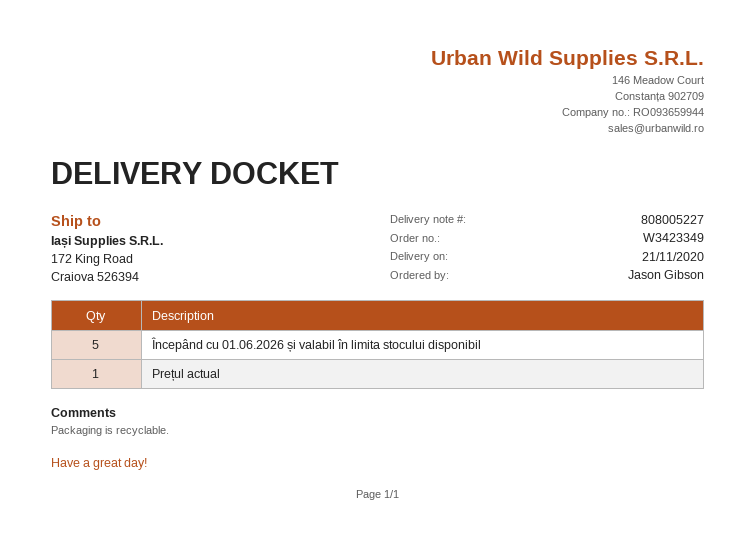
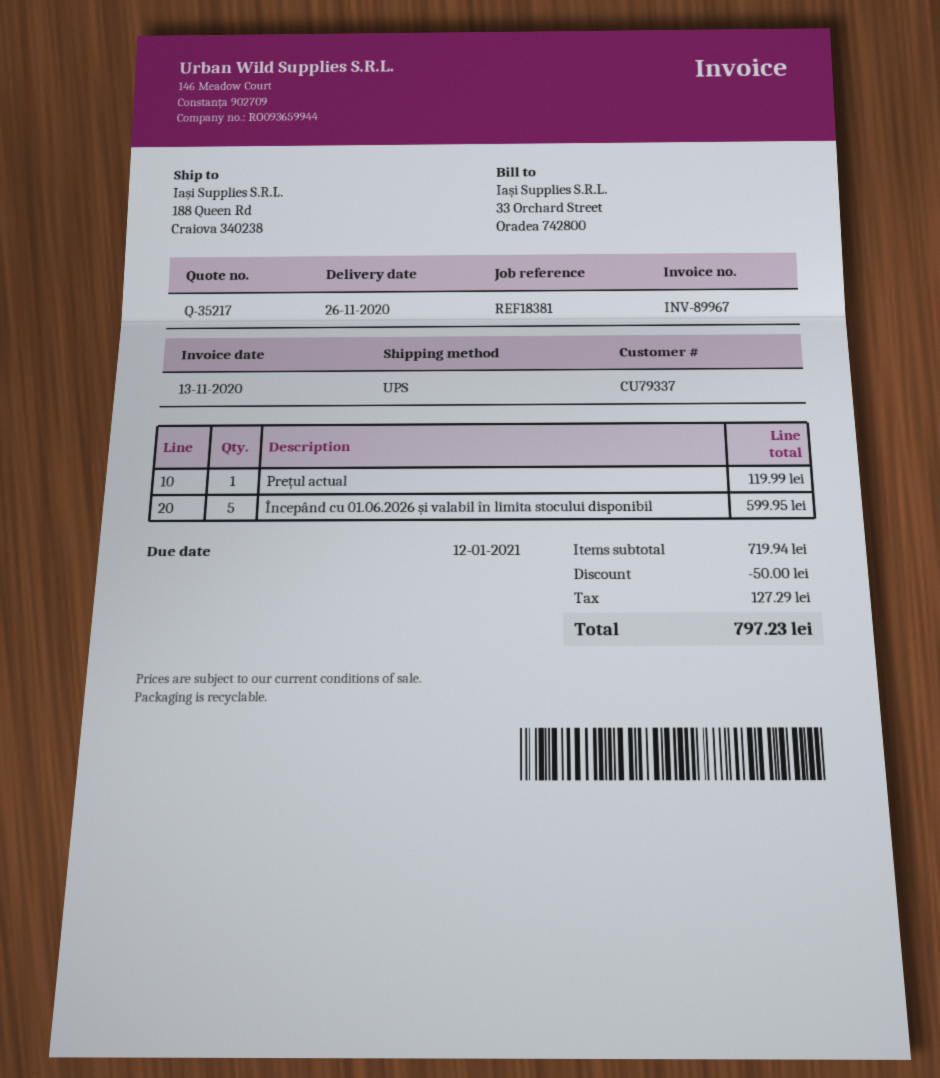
delivery date: 2020-11-21 -> 2020-11-26
ship to: 172 King Road, Craiova 526394 -> 188 Queen Rd, Craiova 340238

